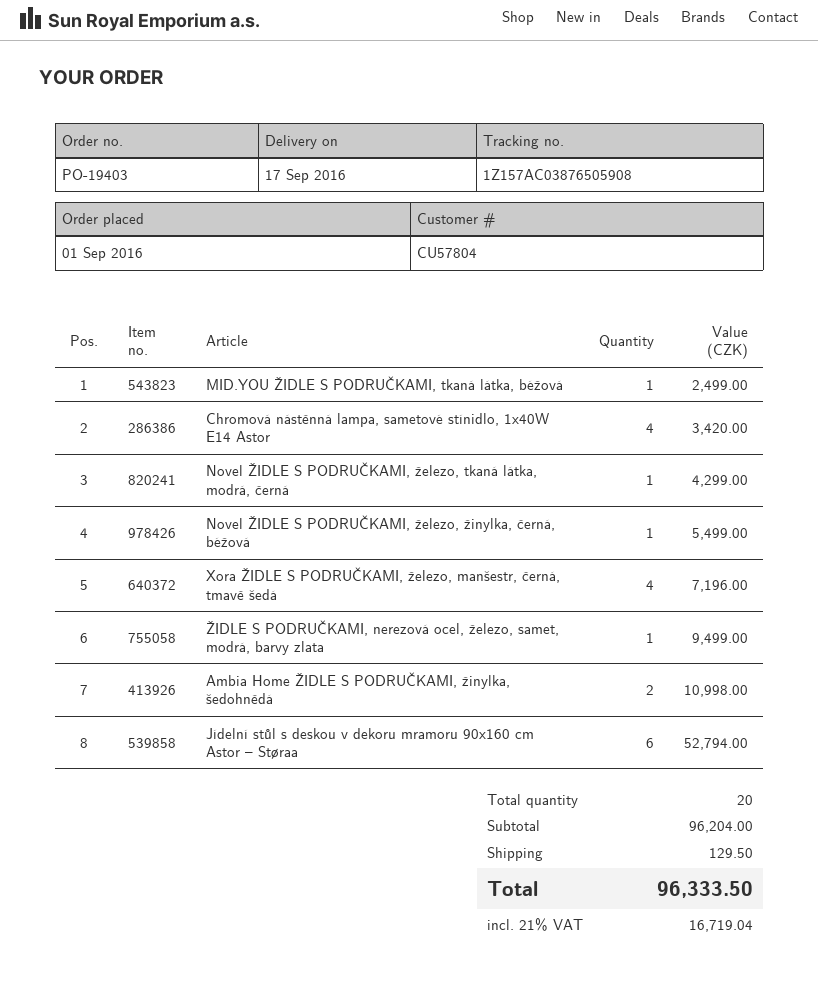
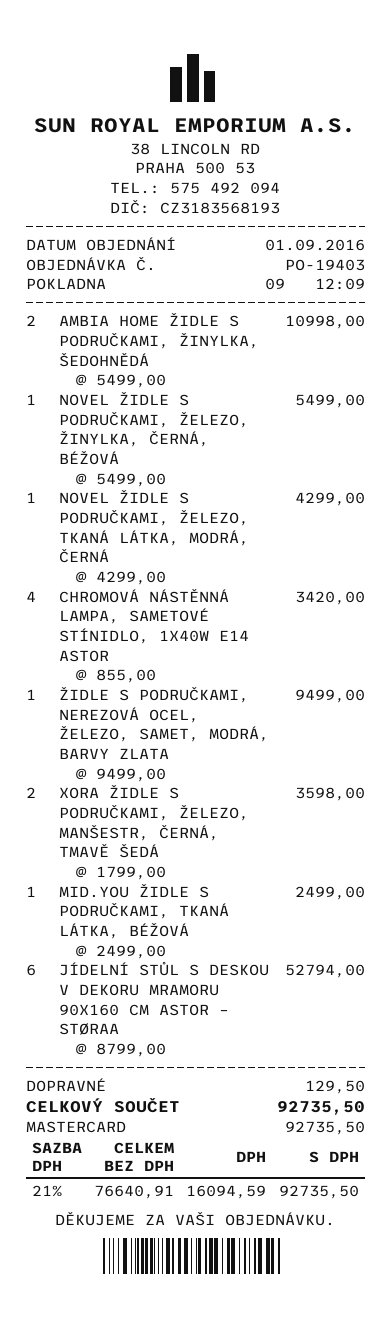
Xora ŽIDLE S PODRUČKAMI, železo, manšestr, černá, tmavě šedá: 4 for 7196.00 -> 2 for 3598.00
tax: 21% = 16719.04 -> 21% = 16094.59
total: 96333.50 -> 92735.50

